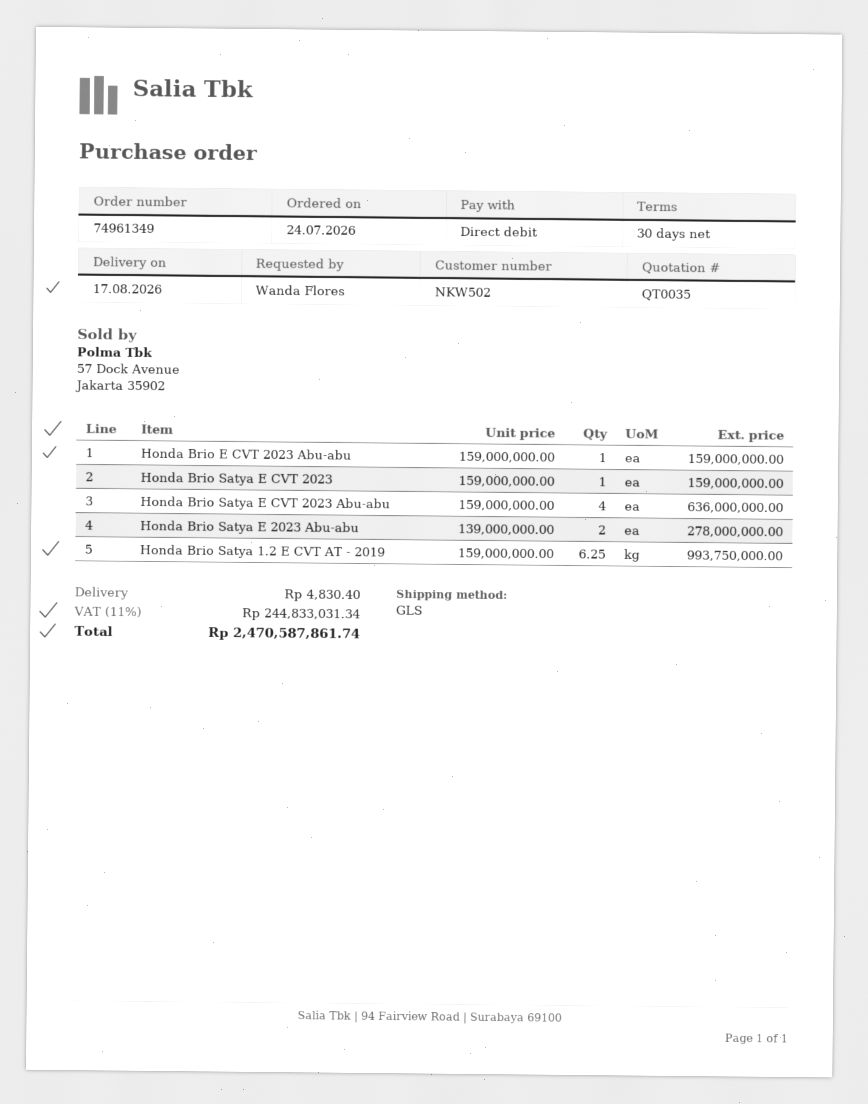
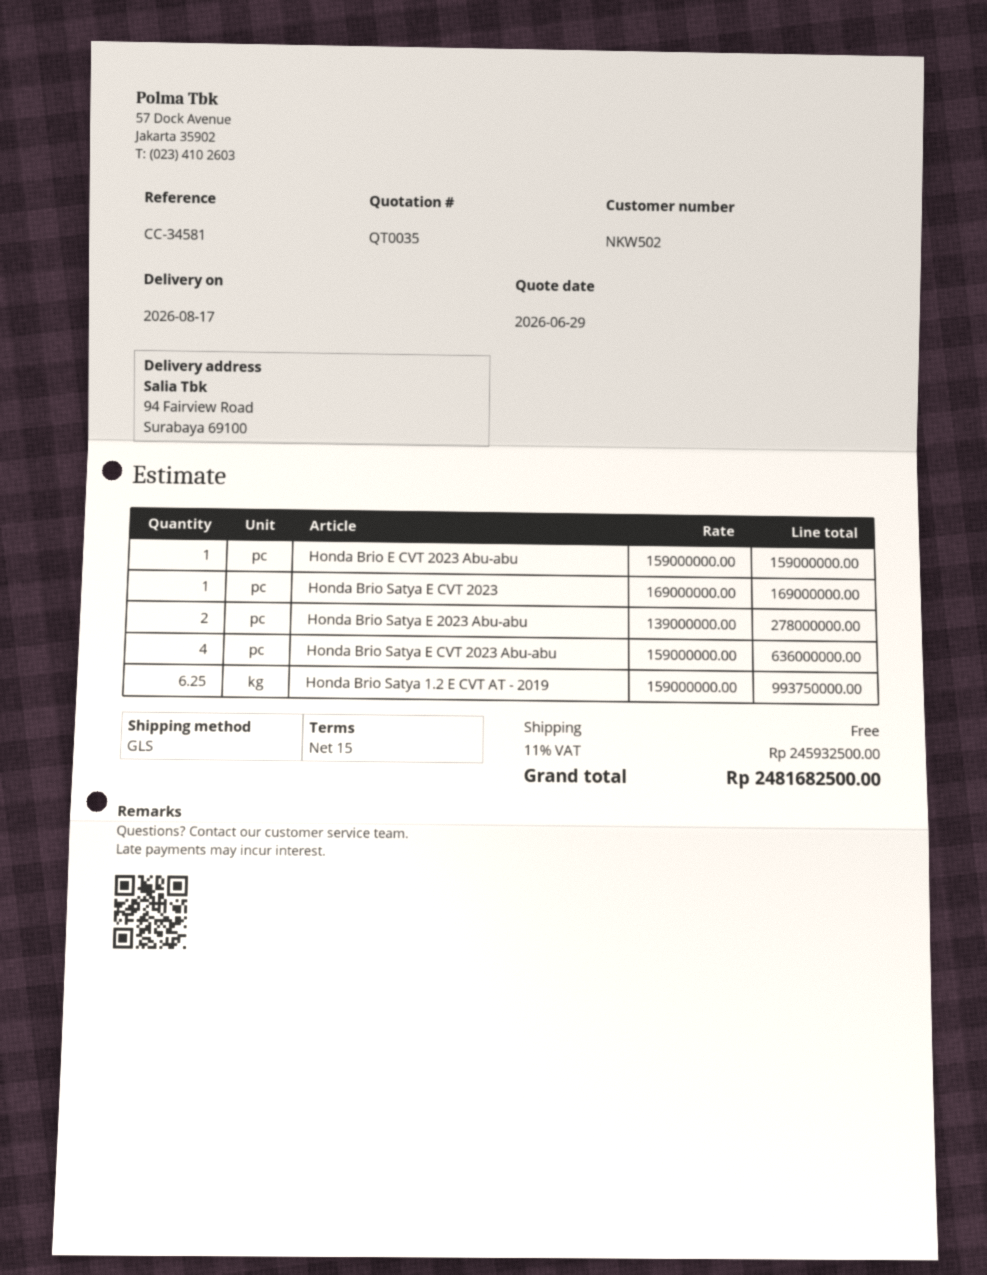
payment terms: 30 days -> 15 days
Honda Brio Satya E CVT 2023: 1 x 159000000.00 = 159000000.00 -> 1 x 169000000.00 = 169000000.00
shipping: 4830.40 -> 0.00
tax: 11% = 244833031.34 -> 11% = 245932500.00
total: 2470587861.74 -> 2481682500.00

